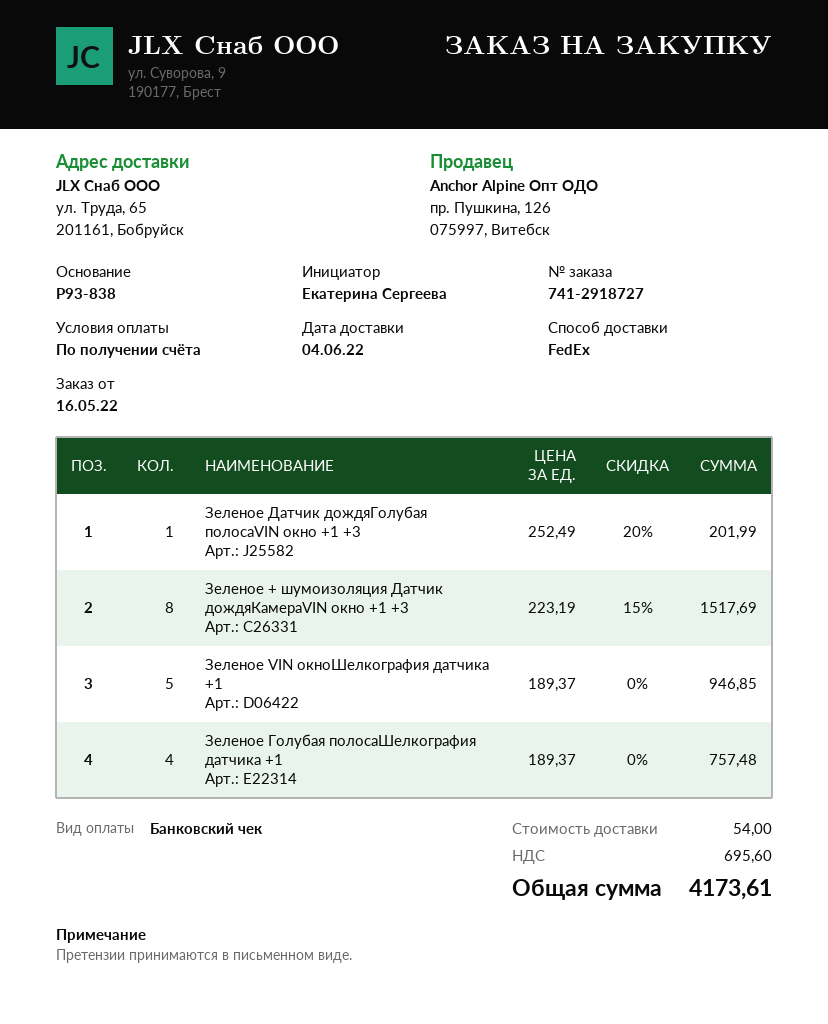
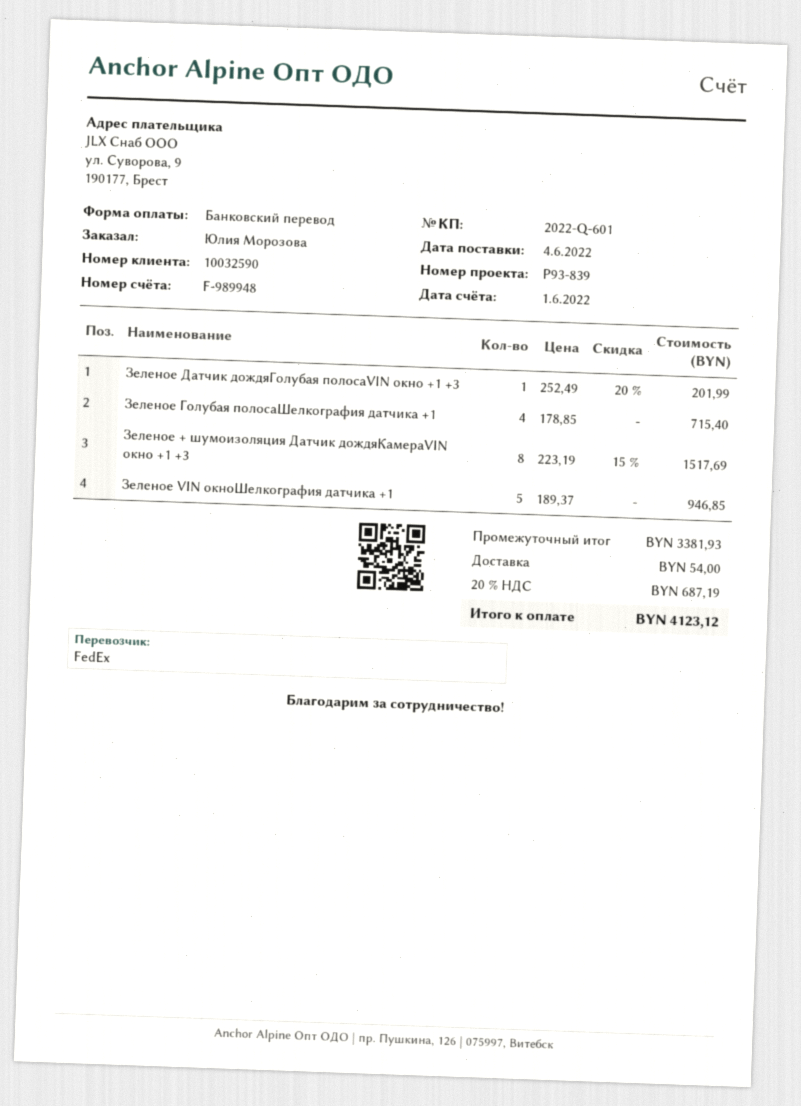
reference: P93-838 -> P93-839
ordered by: Екатерина Сергеева -> Юлия Морозова
payment method: cheque -> bank transfer
Зеленое Голубая полосаШелкография датчика +1: 4 x 189.37 = 757.48 -> 4 x 178.85 = 715.40
tax: 695.60 -> 687.19
total: 4173.61 -> 4123.12

